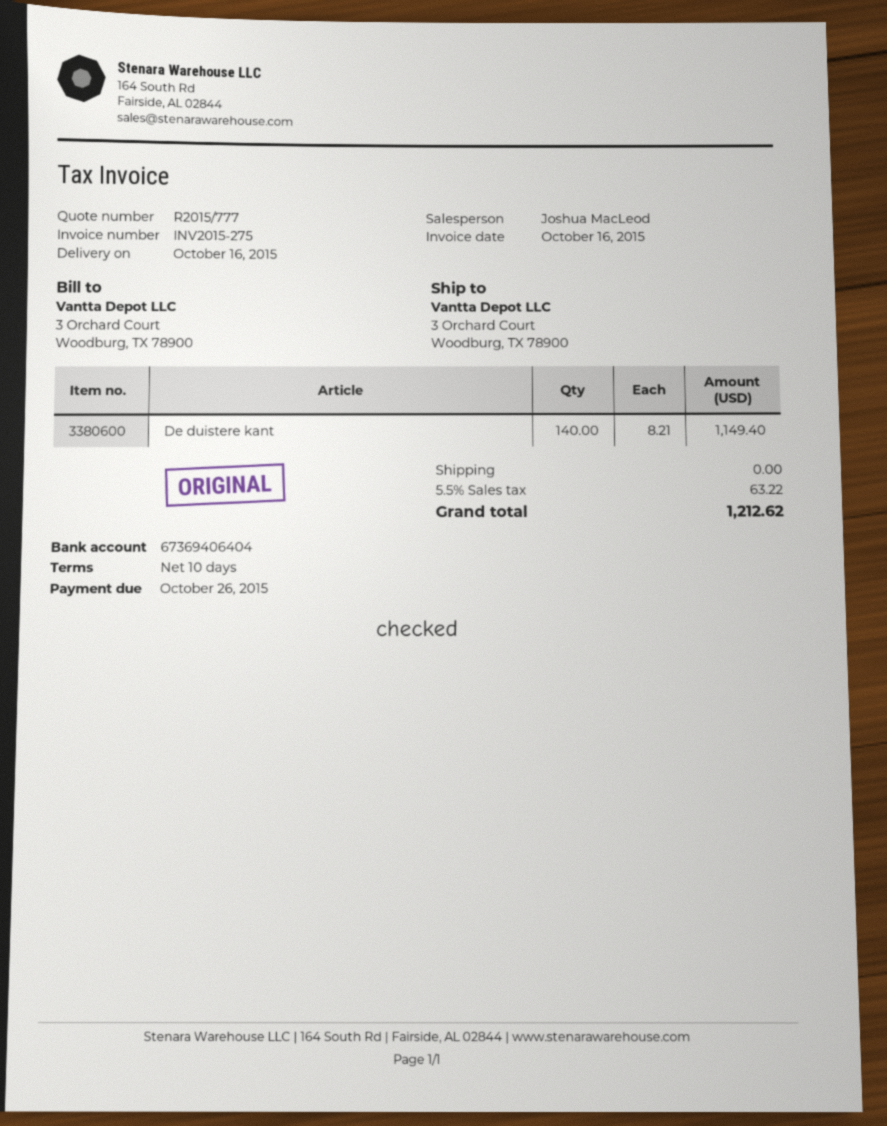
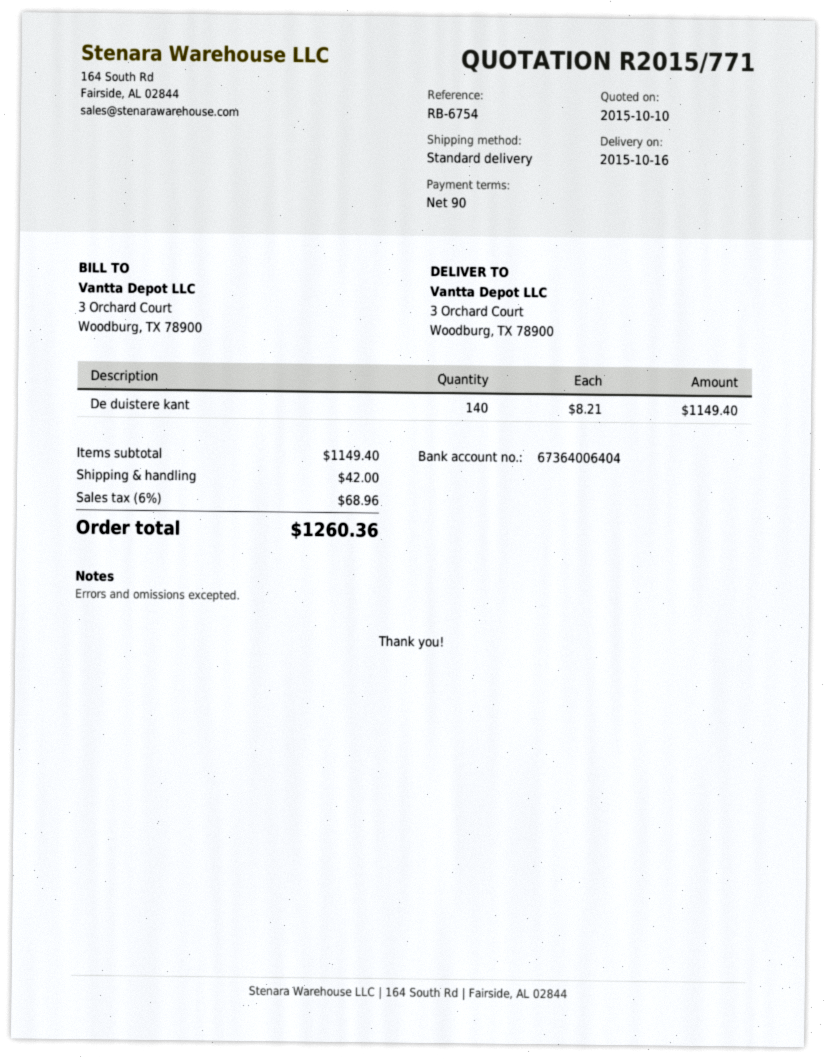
quote number: R2015/777 -> R2015/771
payment terms: 10 days -> 90 days
bank account: 67369406404 -> 67364006404
shipping: 0.00 -> 42.00
tax: 5.5% = 63.22 -> 6% = 68.96
total: 1212.62 -> 1260.36

